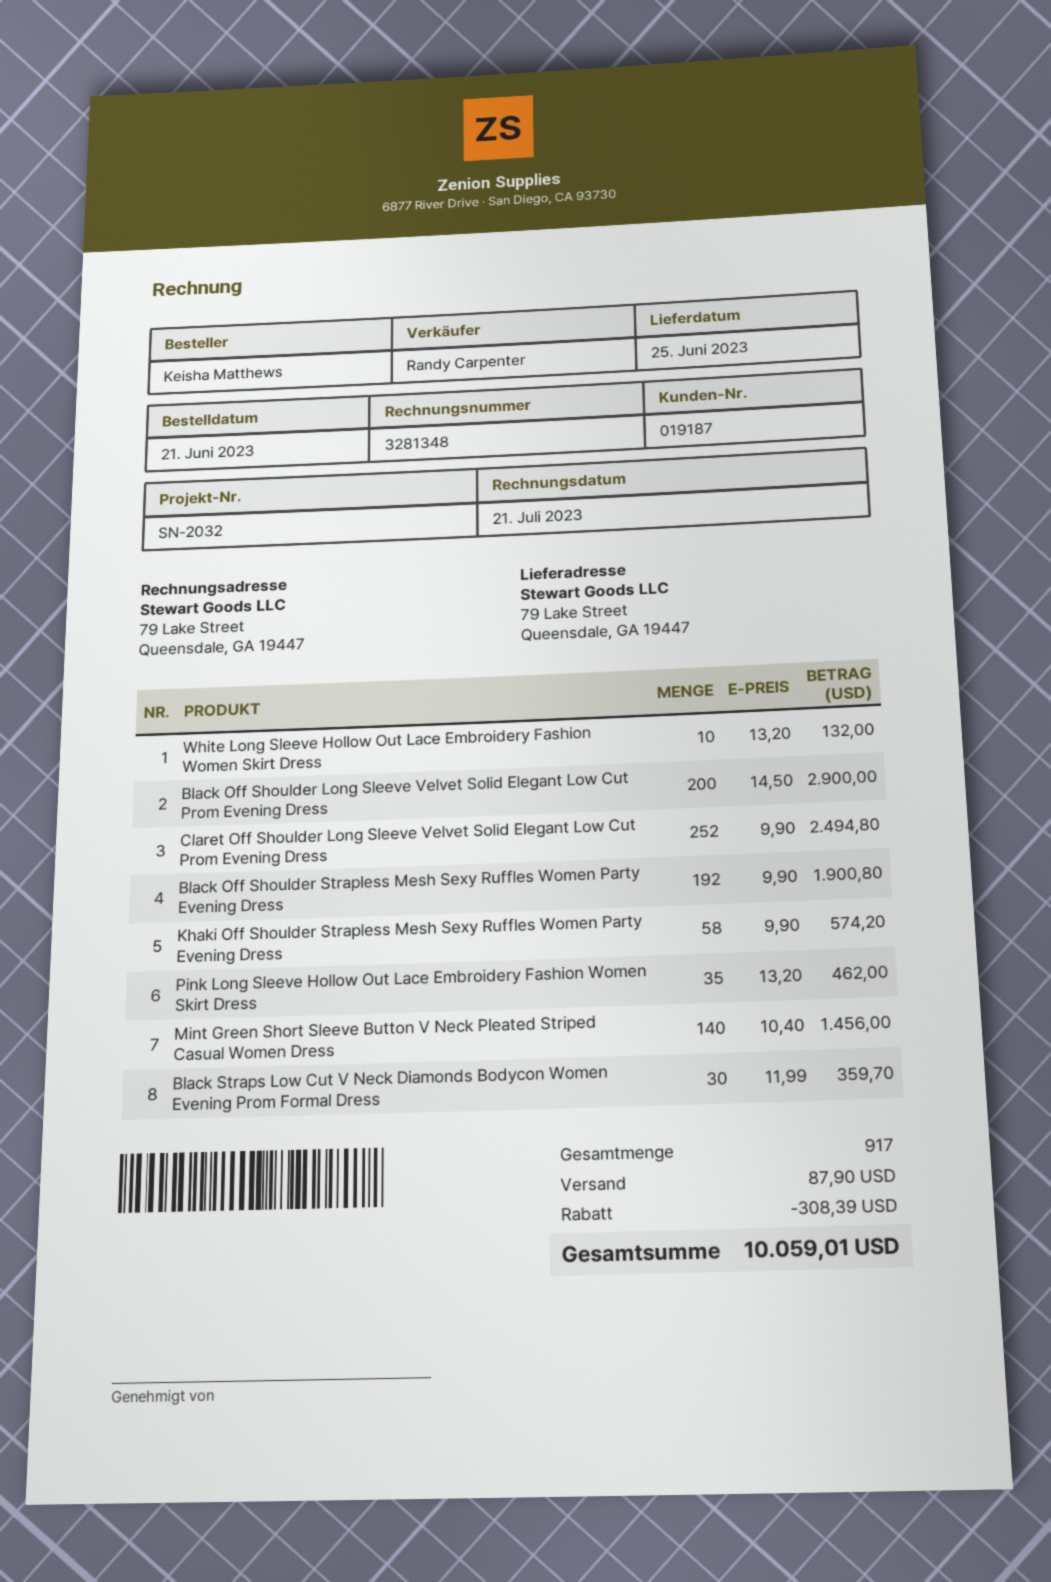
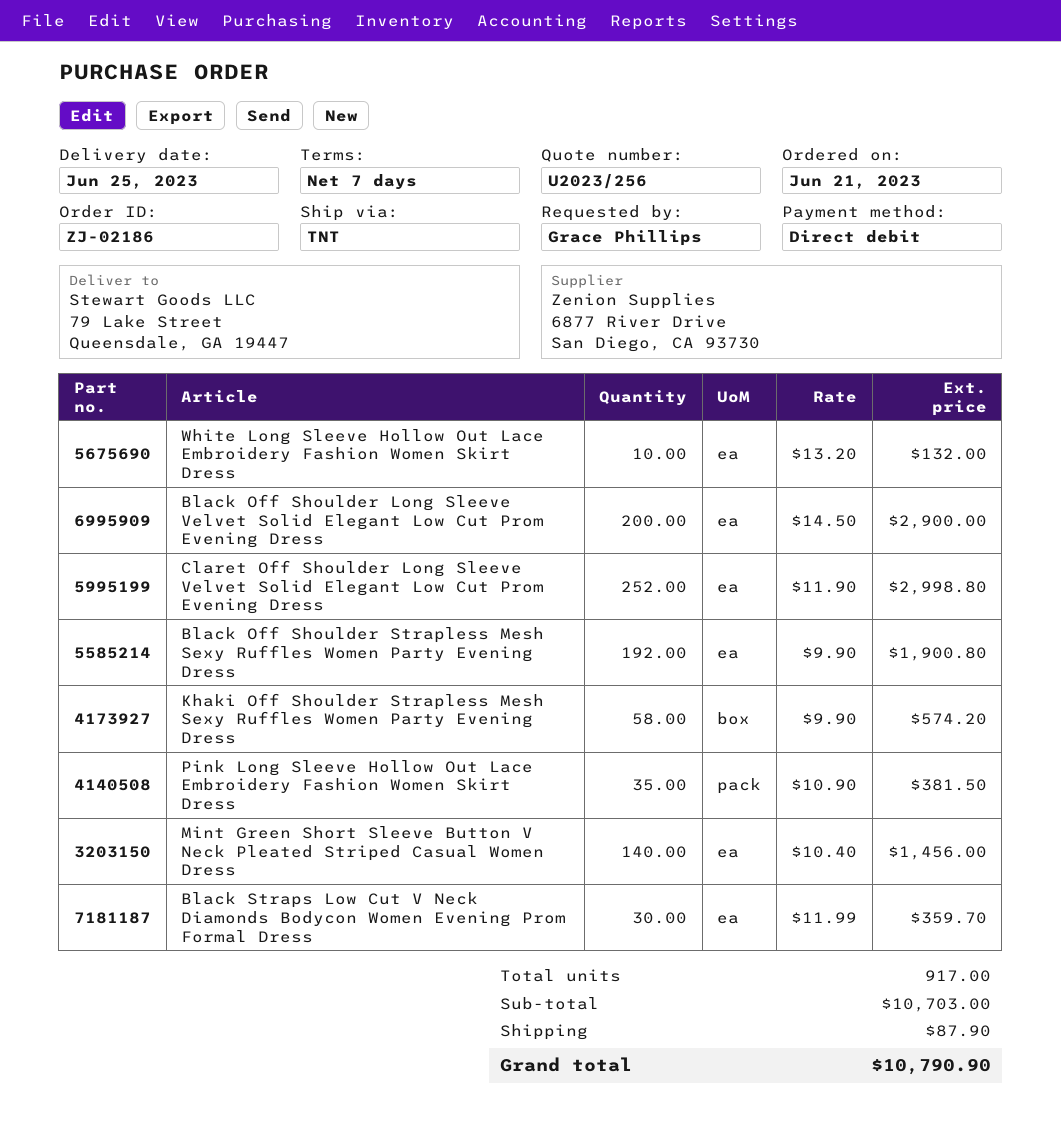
ordered by: Keisha Matthews -> Grace Phillips
Claret Off Shoulder Long Sleeve Velvet Solid Elegant Low Cut Prom Evening Dress: 252 x 9.90 = 2494.80 -> 252 x 11.90 = 2998.80
Pink Long Sleeve Hollow Out Lace Embroidery Fashion Women Skirt Dress: 35 x 13.20 = 462.00 -> 35 x 10.90 = 381.50
discount: 308.39 -> none
total: 10059.01 -> 10790.90

